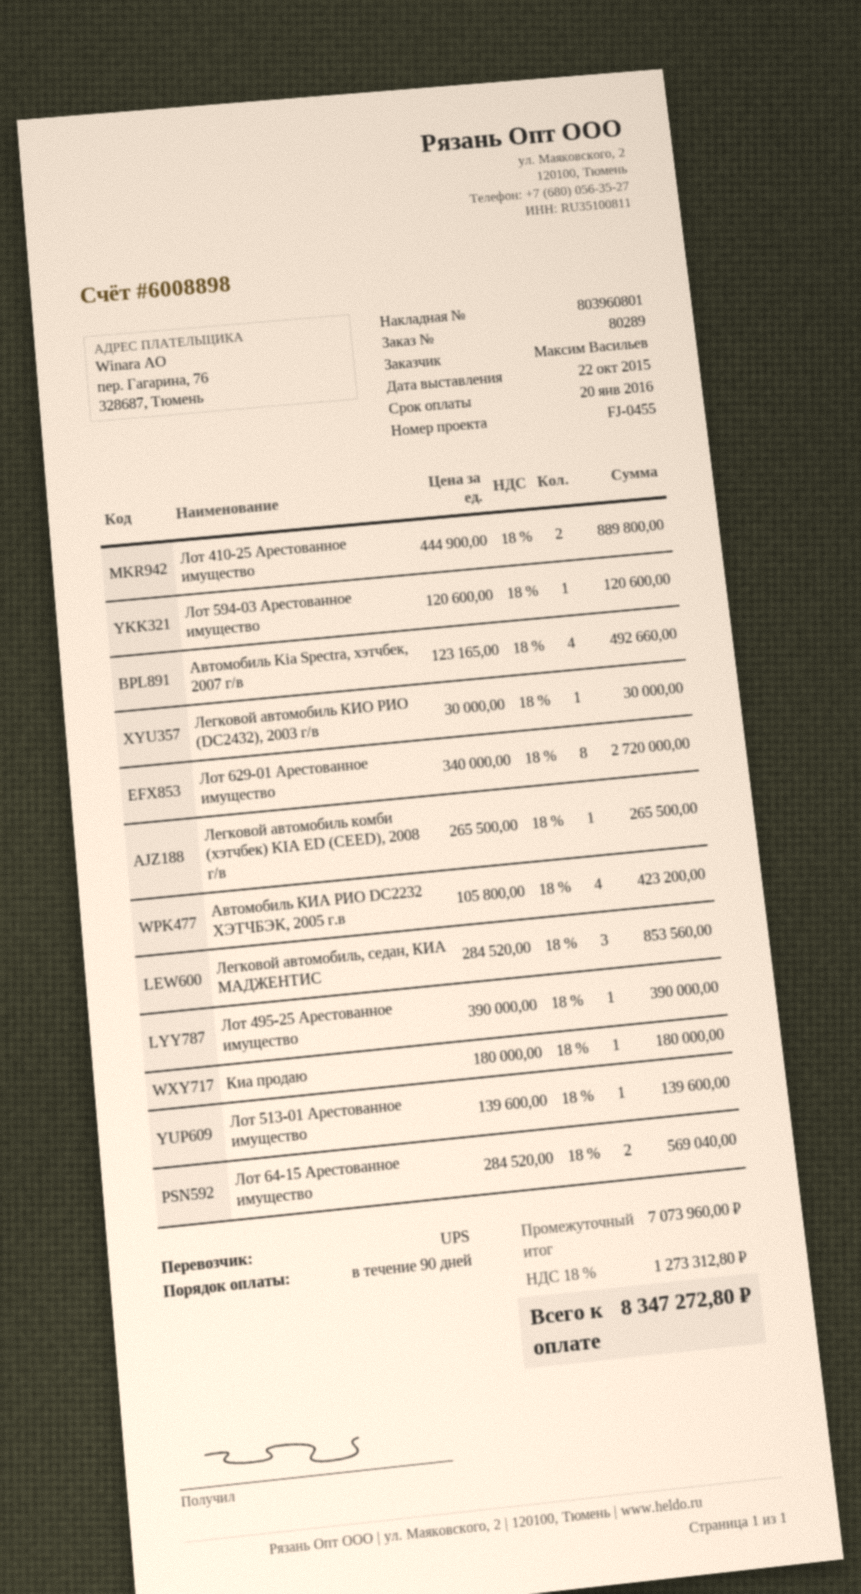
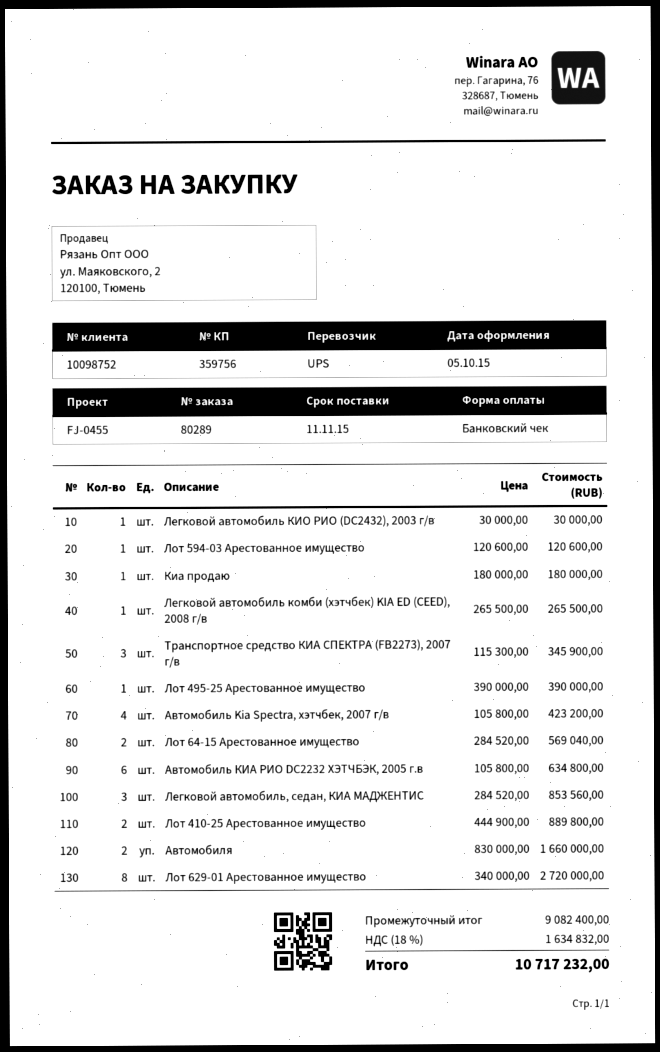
Автомобиль Kia Spectra, хэтчбек, 2007 г/в: 4 x 123165.00 = 492660.00 -> 4 x 105800.00 = 423200.00
Автомобиль КИА РИО DC2232 ХЭТЧБЭК, 2005 г.в: 4 x 105800.00 = 423200.00 -> 6 x 105800.00 = 634800.00
Лот 513-01 Арестованное имущество: 1 x 139600.00 = 139600.00 -> none
Транспортное средство КИА СПЕКТРА (FB2273), 2007 г/в: none -> 3 x 115300.00 = 345900.00
Автомобиля: none -> 2 x 830000.00 = 1660000.00
subtotal: 7073960.00 -> 9082400.00
tax: 18% = 1273312.80 -> 18% = 1634832.00
total: 8347272.80 -> 10717232.00

